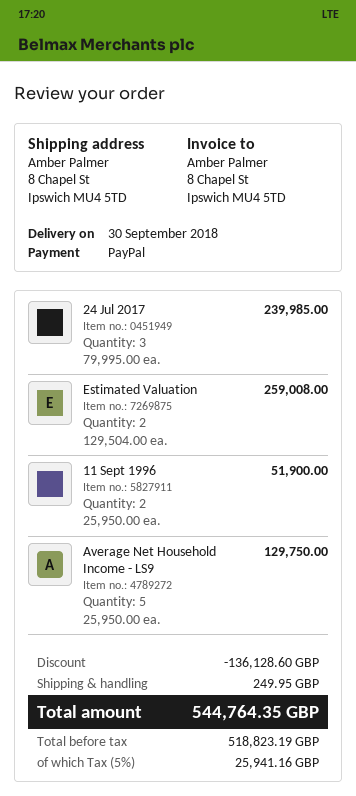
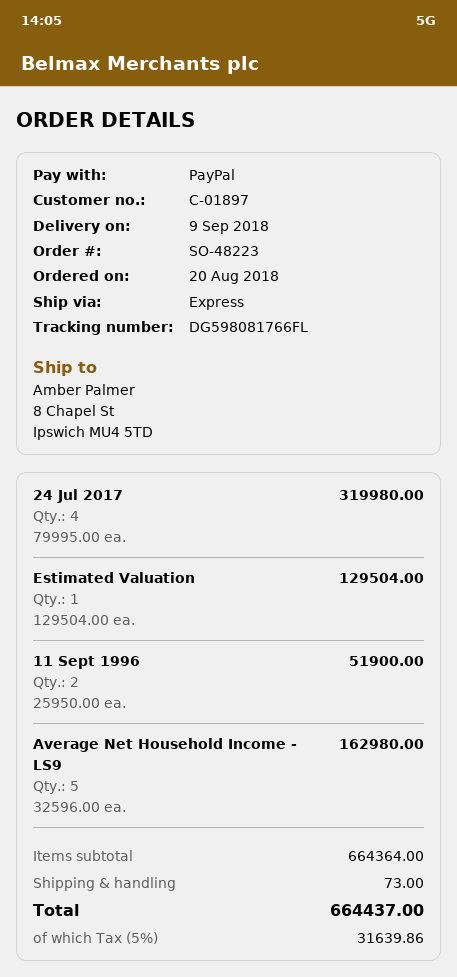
delivery date: 2018-09-30 -> 2018-09-09
24 Jul 2017: 3 x 79995.00 = 239985.00 -> 4 x 79995.00 = 319980.00
Estimated Valuation: 2 x 129504.00 = 259008.00 -> 1 x 129504.00 = 129504.00
Average Net Household Income - LS9: 5 x 25950.00 = 129750.00 -> 5 x 32596.00 = 162980.00
discount: 136128.60 -> none
shipping: 249.95 -> 73.00
tax: 5% = 25941.16 -> 5% = 31639.86
total: 544764.35 -> 664437.00

